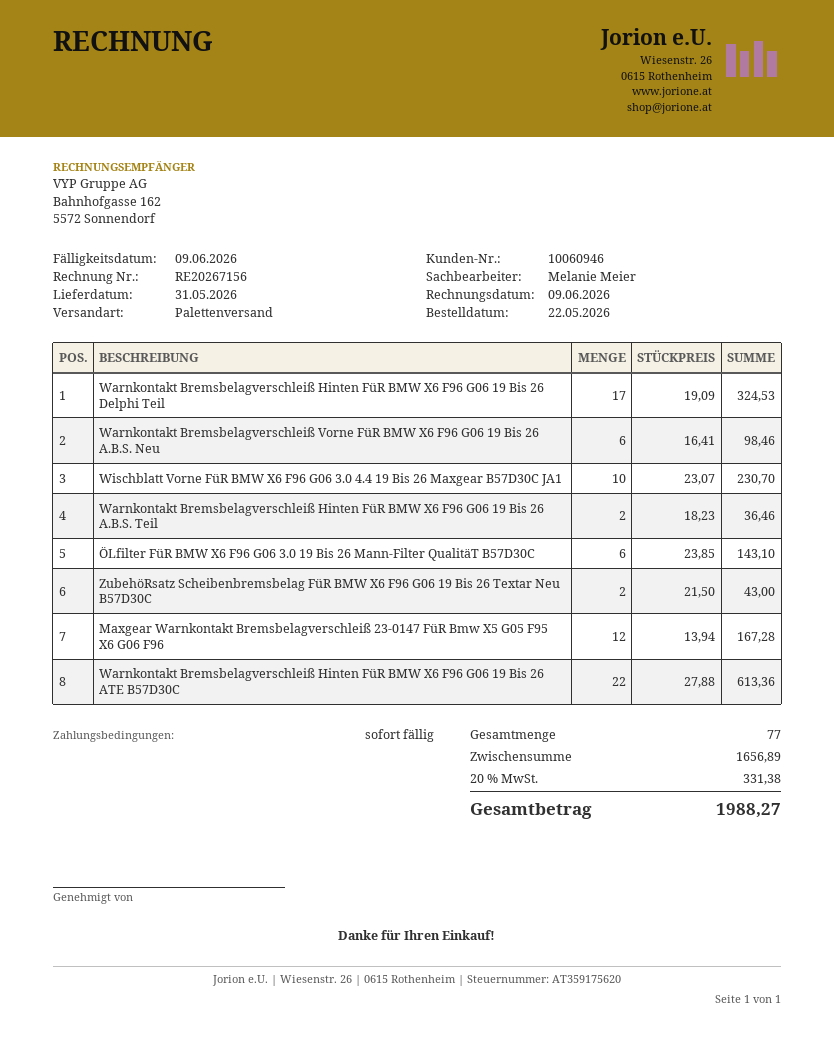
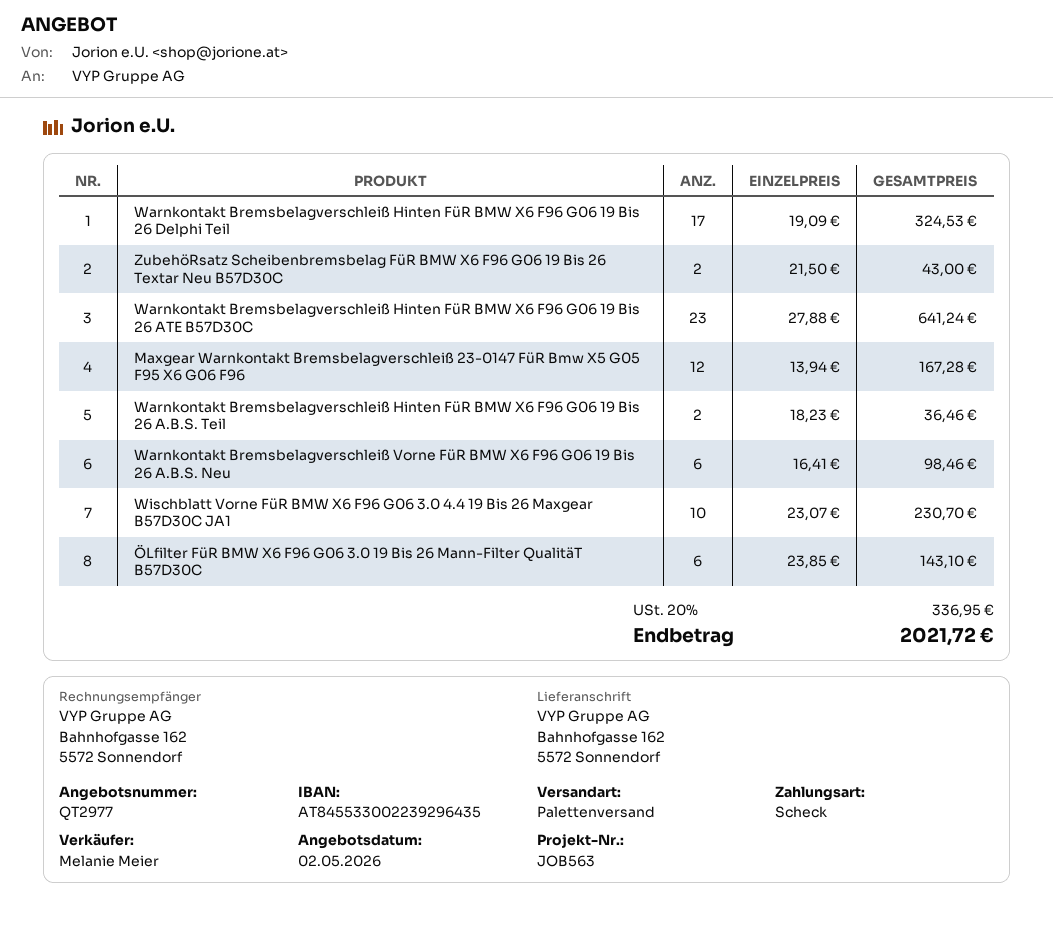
Warnkontakt Bremsbelagverschleiß Hinten FüR BMW X6 F96 G06 19 Bis 26 ATE B57D30C: 22 x 27.88 = 613.36 -> 23 x 27.88 = 641.24
tax: 20% = 331.38 -> 20% = 336.95
total: 1988.27 -> 2021.72

